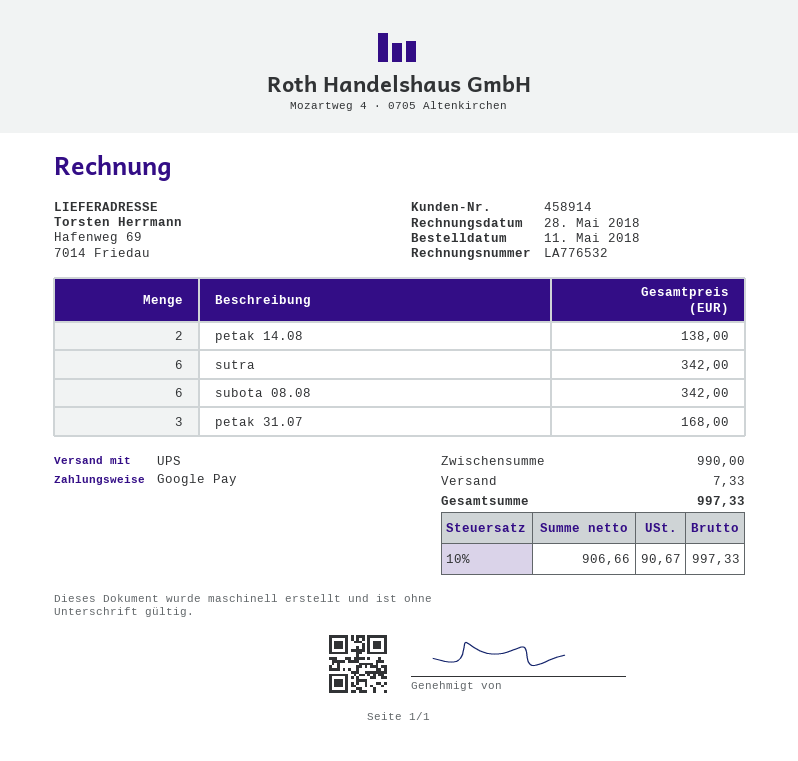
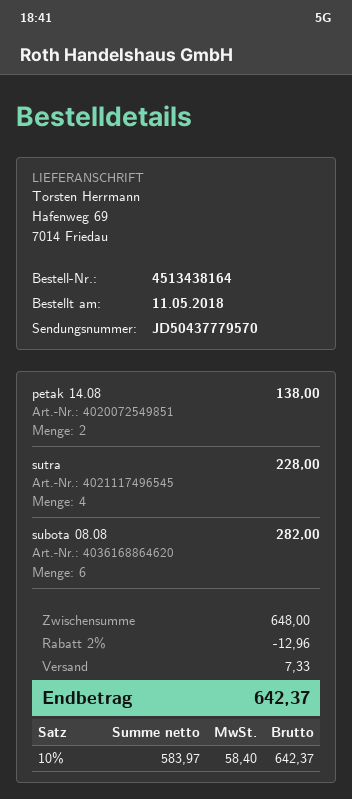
sutra: 6 for 342.00 -> 4 for 228.00
subota 08.08: 6 for 342.00 -> 6 for 282.00
petak 31.07: 3 for 168.00 -> none
subtotal: 990.00 -> 648.00
discount: none -> 2% = 12.96
net: 906.66 -> 583.97
tax: 10% = 90.67 -> 10% = 58.40
total: 997.33 -> 642.37

